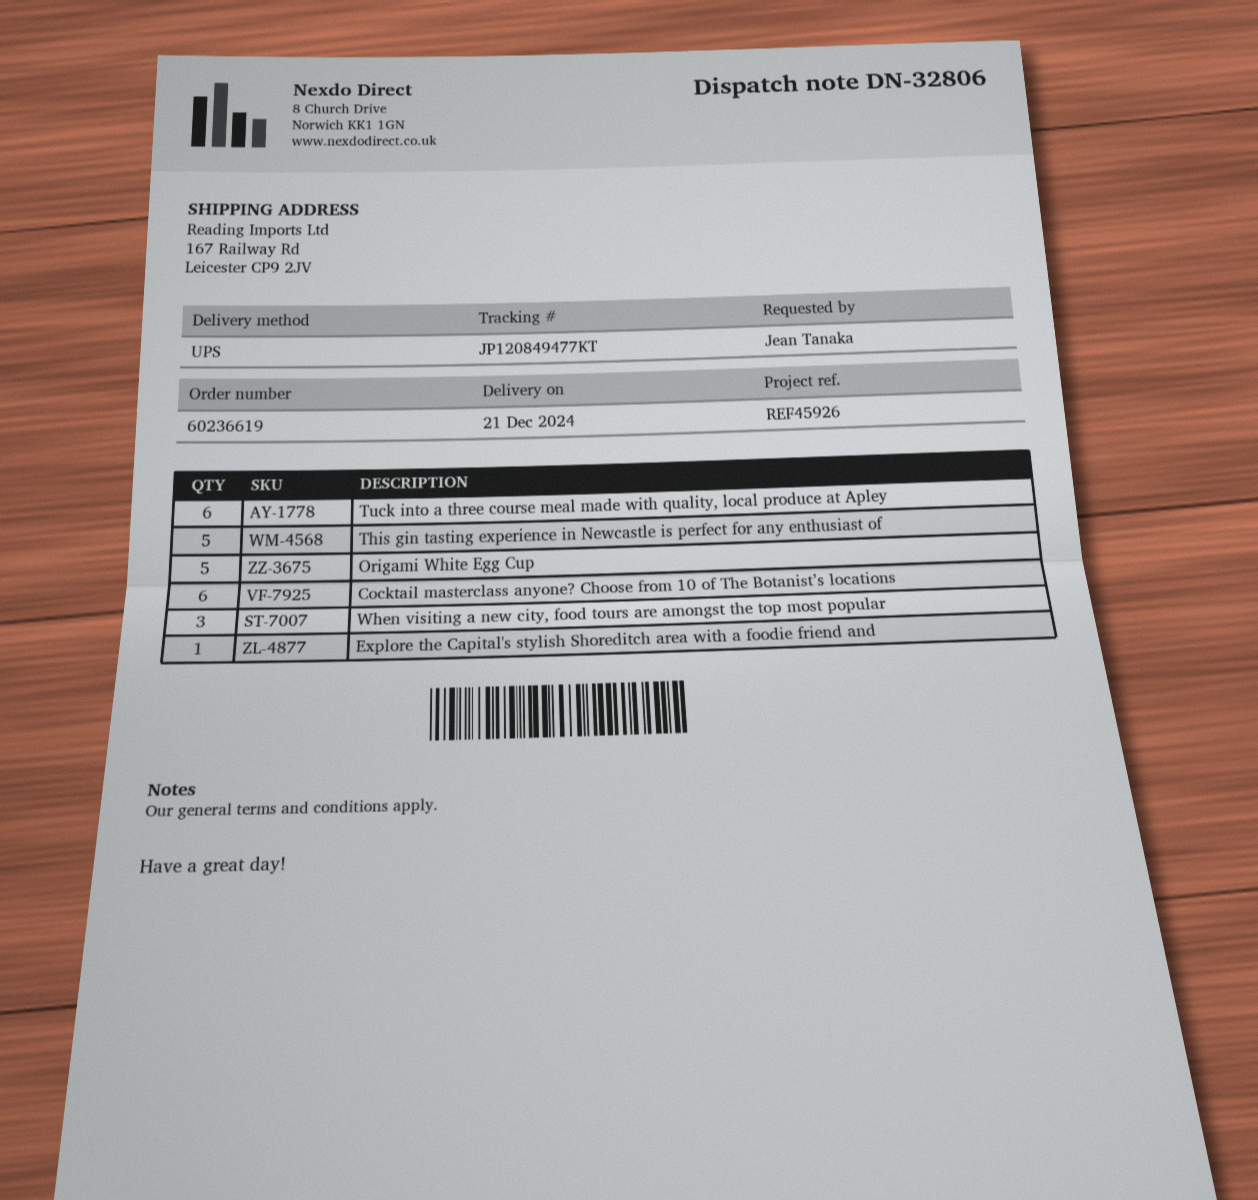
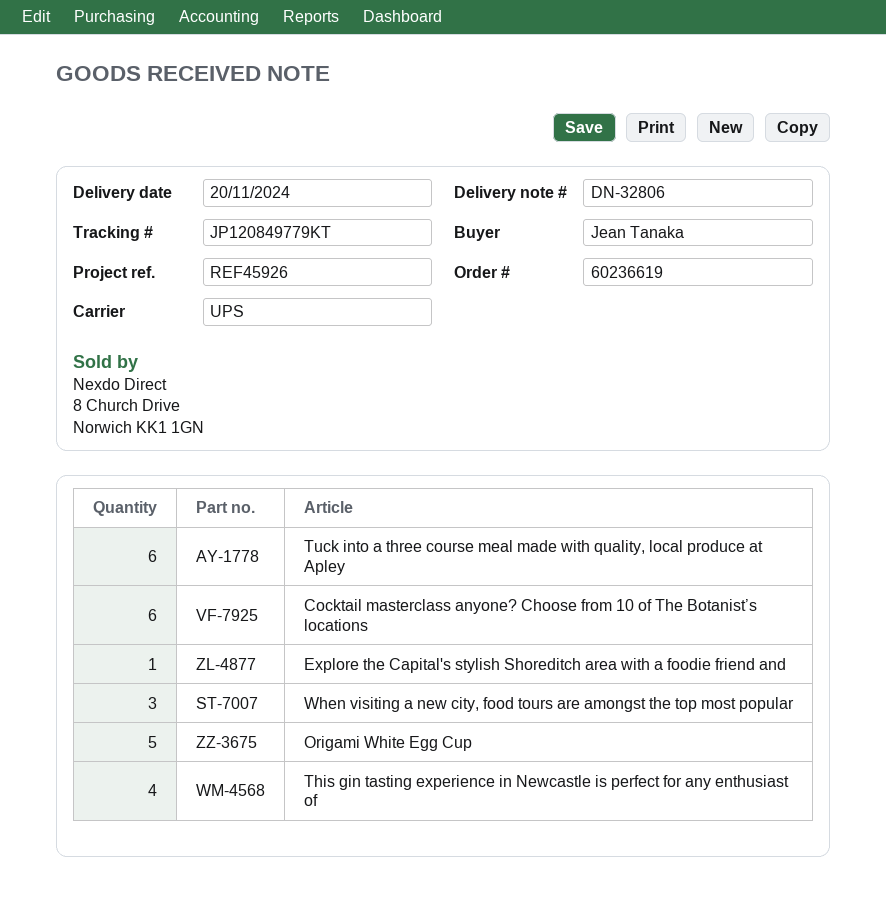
delivery date: 2024-12-21 -> 2024-11-20
tracking number: JP120849477KT -> JP120849779KT
This gin tasting experience in Newcastle is perfect for any enthusiast of: 5 -> 4

